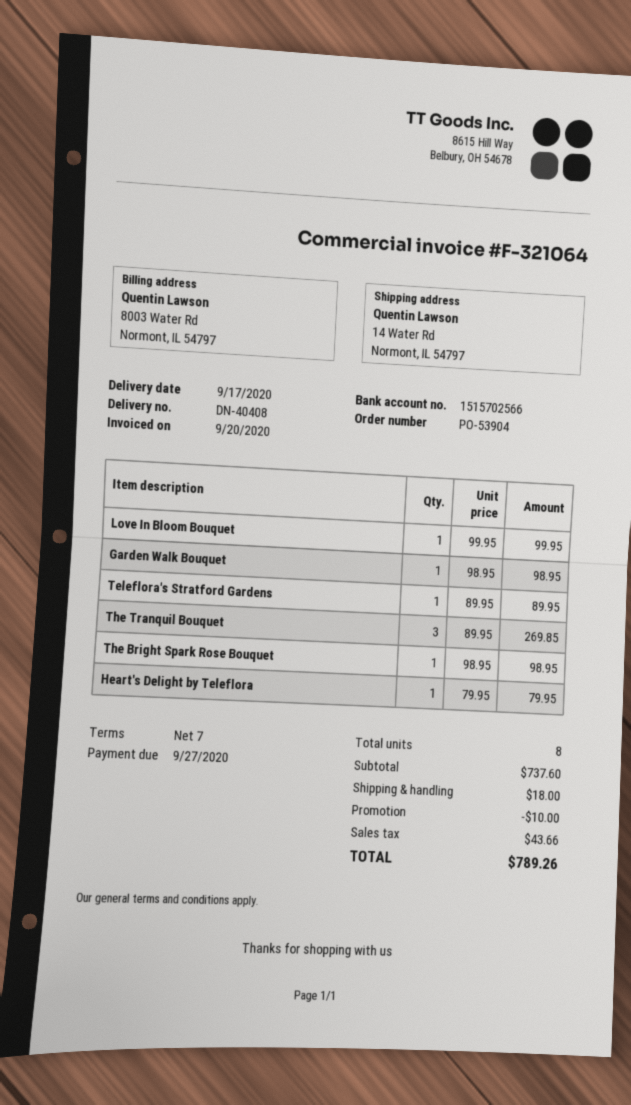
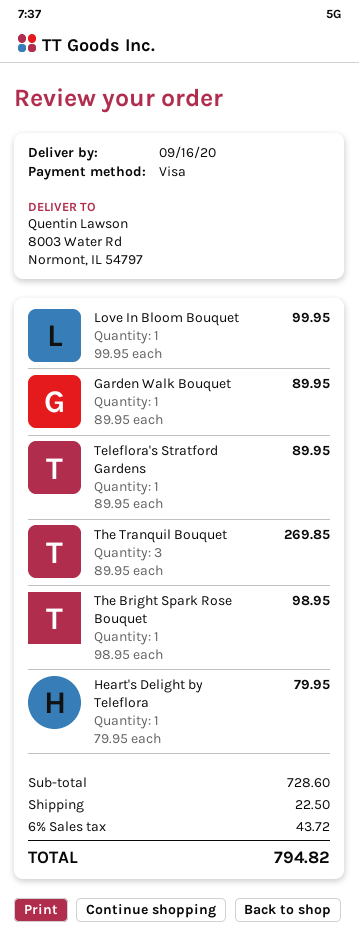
delivery date: 2020-09-17 -> 2020-09-16
ship to: 14 Water Rd, Normont, IL 54797 -> 8003 Water Rd, Normont, IL 54797
Garden Walk Bouquet: 1 x 98.95 = 98.95 -> 1 x 89.95 = 89.95
subtotal: 737.60 -> 728.60
discount: 10.00 -> none
shipping: 18.00 -> 22.50
tax: 43.66 -> 43.72
total: 789.26 -> 794.82

